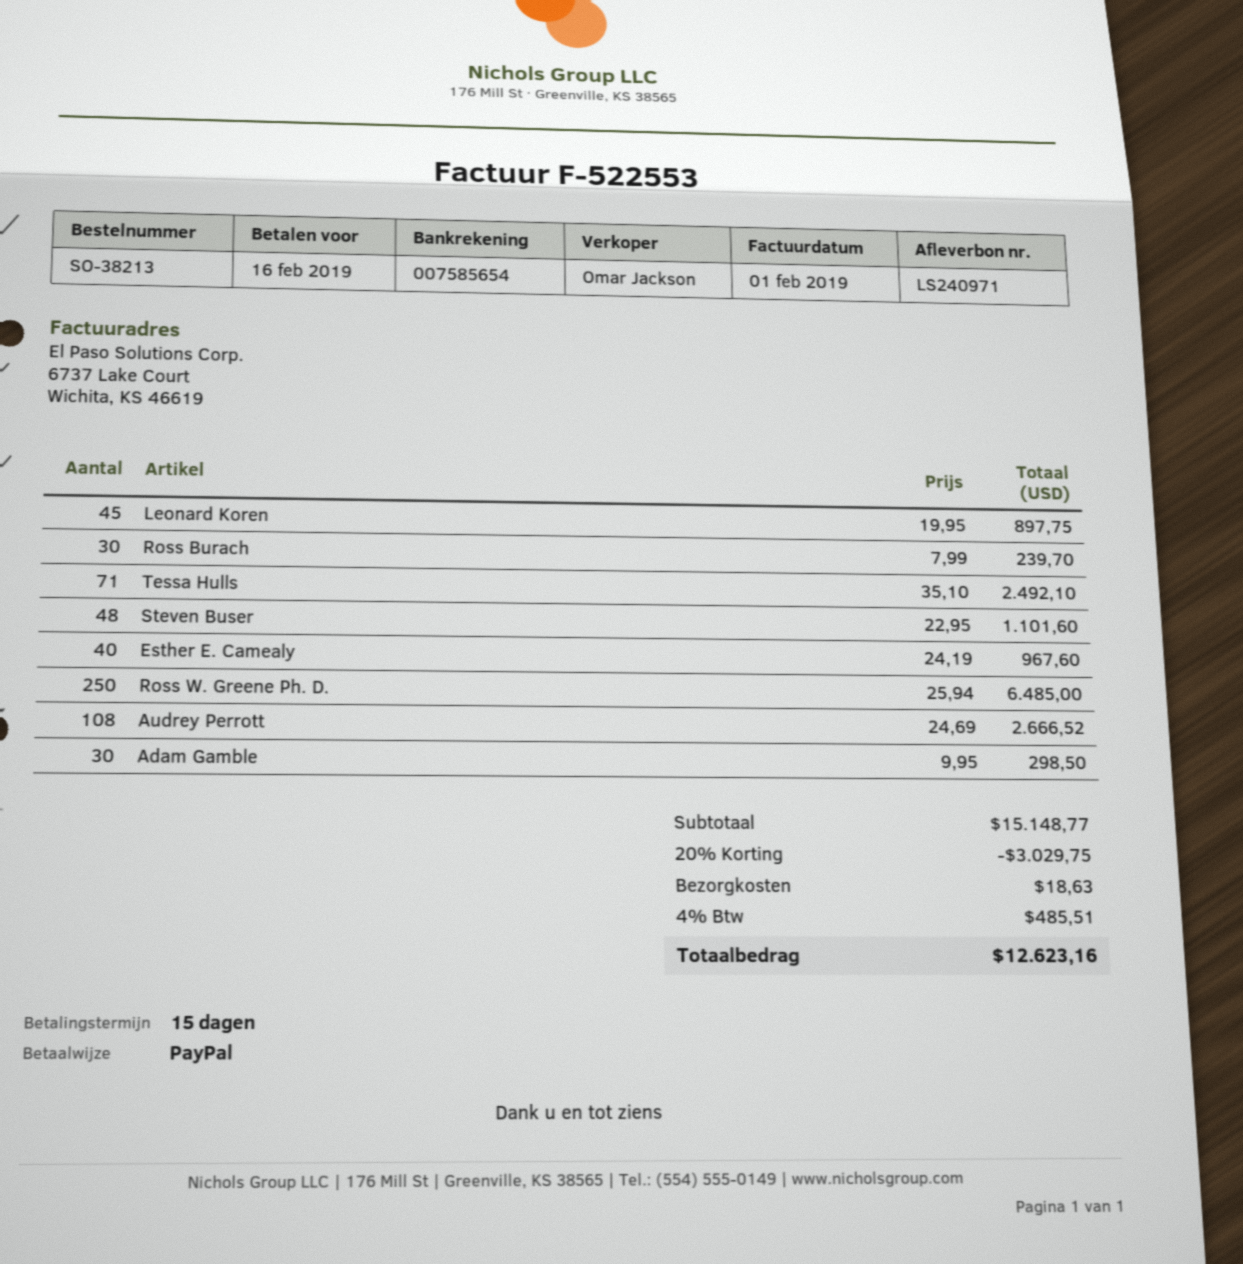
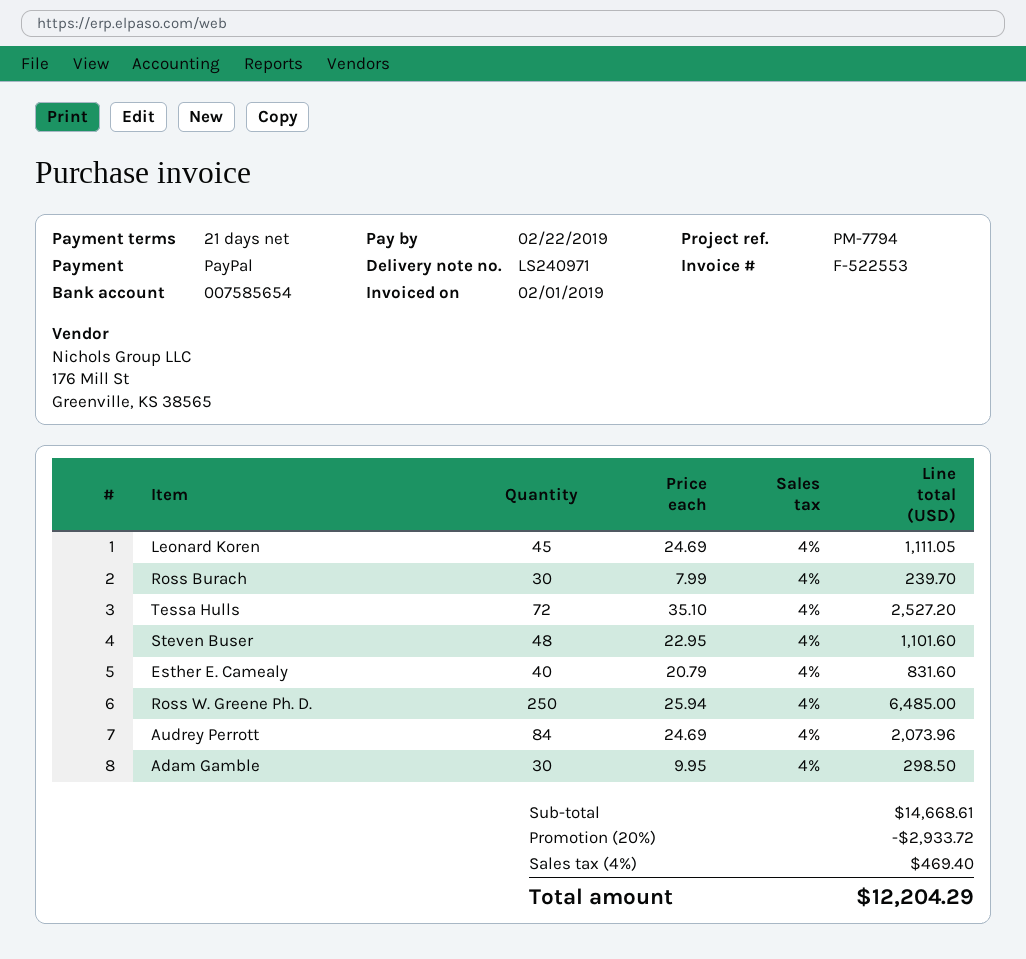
payment terms: 15 days -> 21 days
due date: 2019-02-16 -> 2019-02-22
Leonard Koren: 45 x 19.95 = 897.75 -> 45 x 24.69 = 1111.05
Tessa Hulls: 71 x 35.10 = 2492.10 -> 72 x 35.10 = 2527.20
Esther E. Camealy: 40 x 24.19 = 967.60 -> 40 x 20.79 = 831.60
Audrey Perrott: 108 x 24.69 = 2666.52 -> 84 x 24.69 = 2073.96
subtotal: 15148.77 -> 14668.61
discount: 20% = 3029.75 -> 20% = 2933.72
shipping: 18.63 -> none
tax: 4% = 485.51 -> 4% = 469.40
total: 12623.16 -> 12204.29

